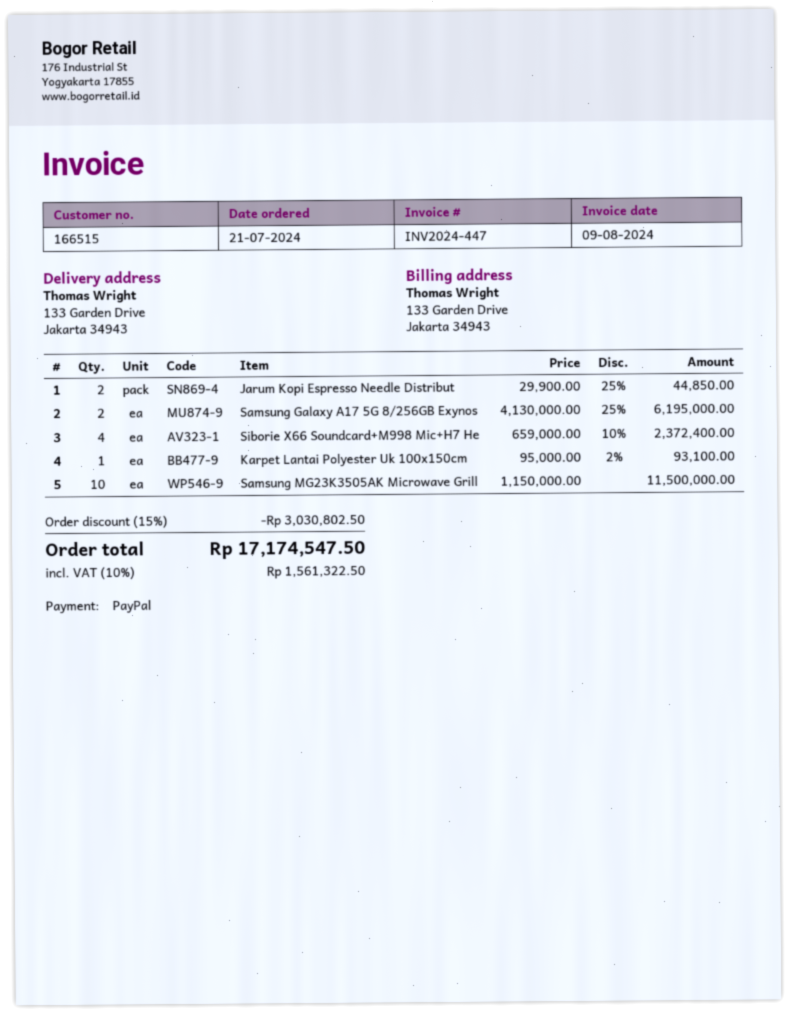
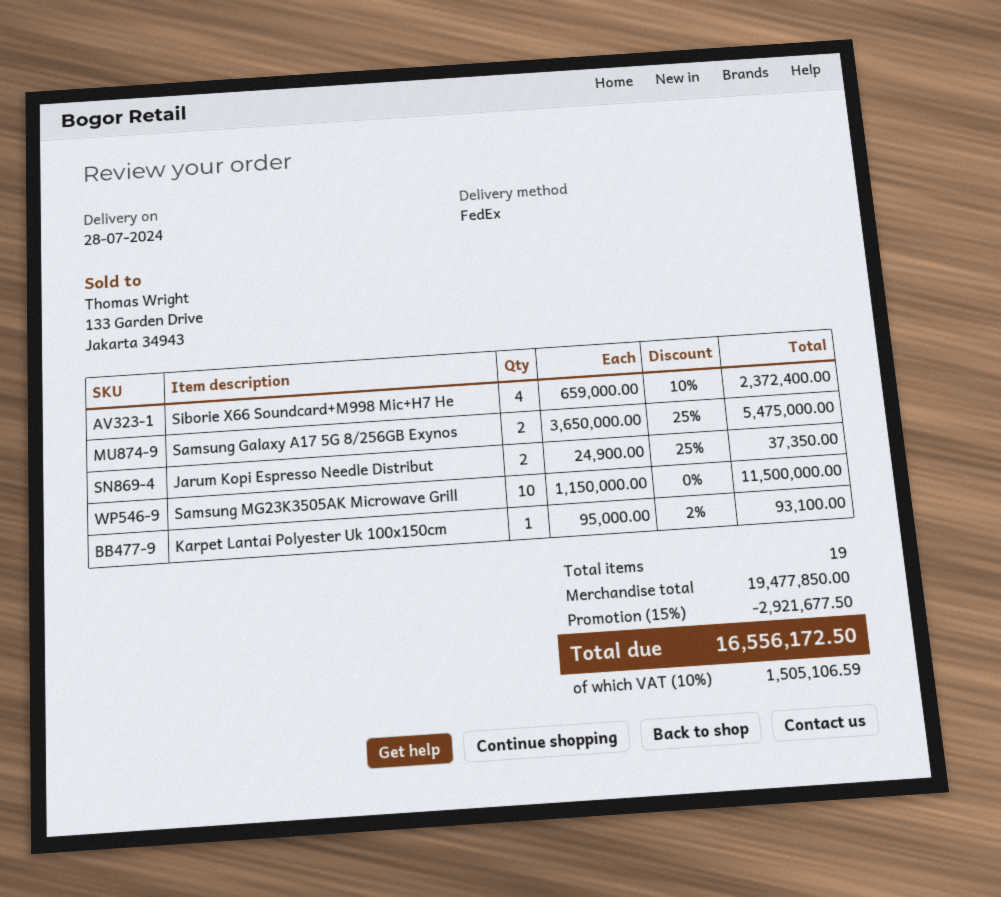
Jarum Kopi Espresso Needle Distribut: 2 x 29900.00 - 25% = 44850.00 -> 2 x 24900.00 - 25% = 37350.00
Samsung Galaxy A17 5G 8/256GB Exynos: 2 x 4130000.00 - 25% = 6195000.00 -> 2 x 3650000.00 - 25% = 5475000.00
discount: 15% = 3030802.50 -> 15% = 2921677.50
tax: 10% = 1561322.50 -> 10% = 1505106.59
total: 17174547.50 -> 16556172.50

